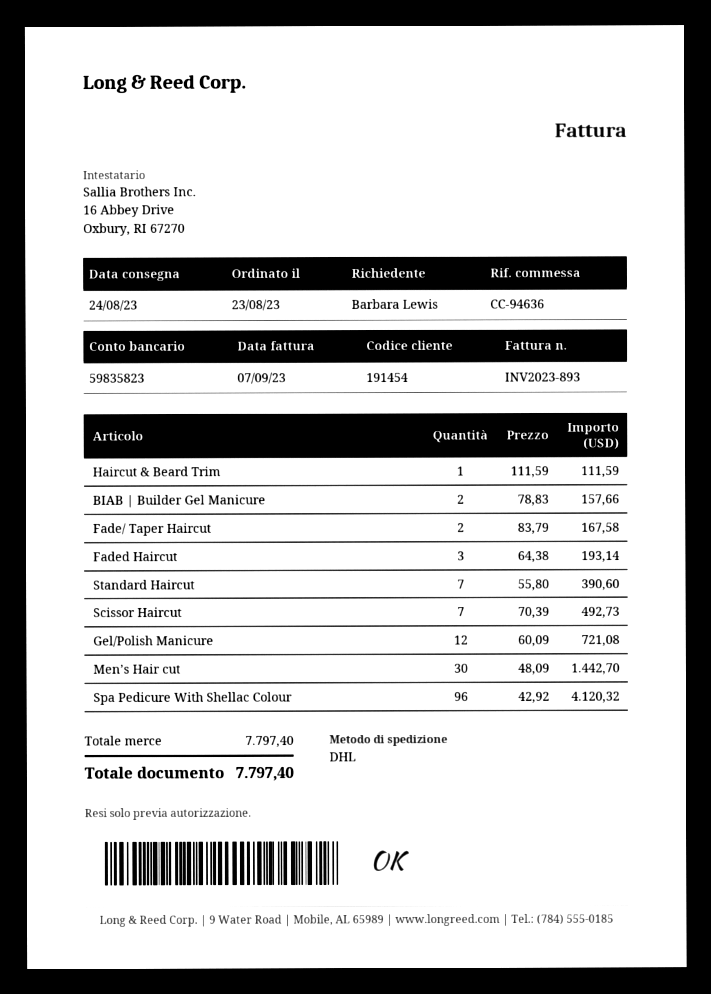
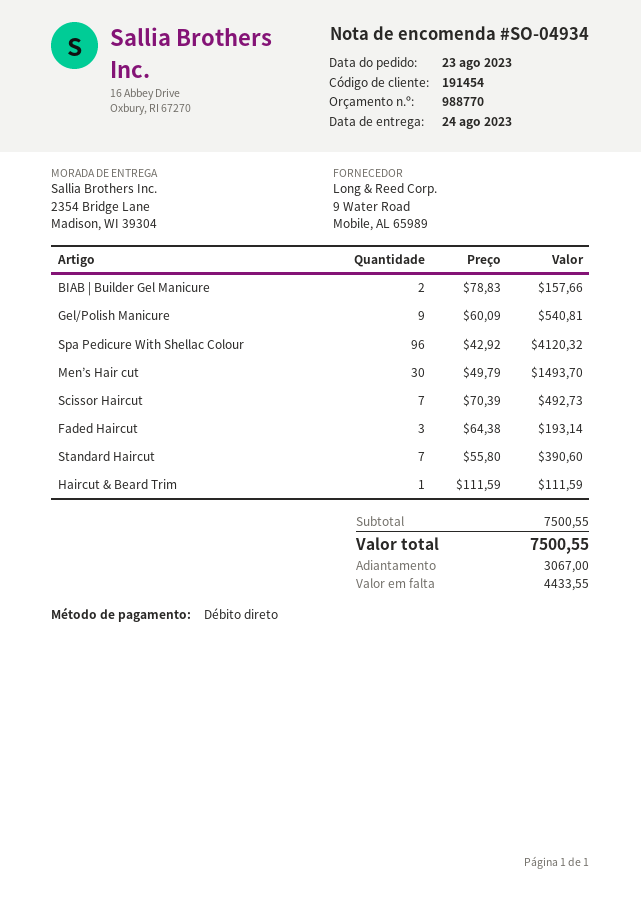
Fade/ Taper Haircut: 2 x 83.79 = 167.58 -> none
Gel/Polish Manicure: 12 x 60.09 = 721.08 -> 9 x 60.09 = 540.81
Men’s Hair cut: 30 x 48.09 = 1442.70 -> 30 x 49.79 = 1493.70
subtotal: 7797.40 -> 7500.55
total: 7797.40 -> 7500.55

